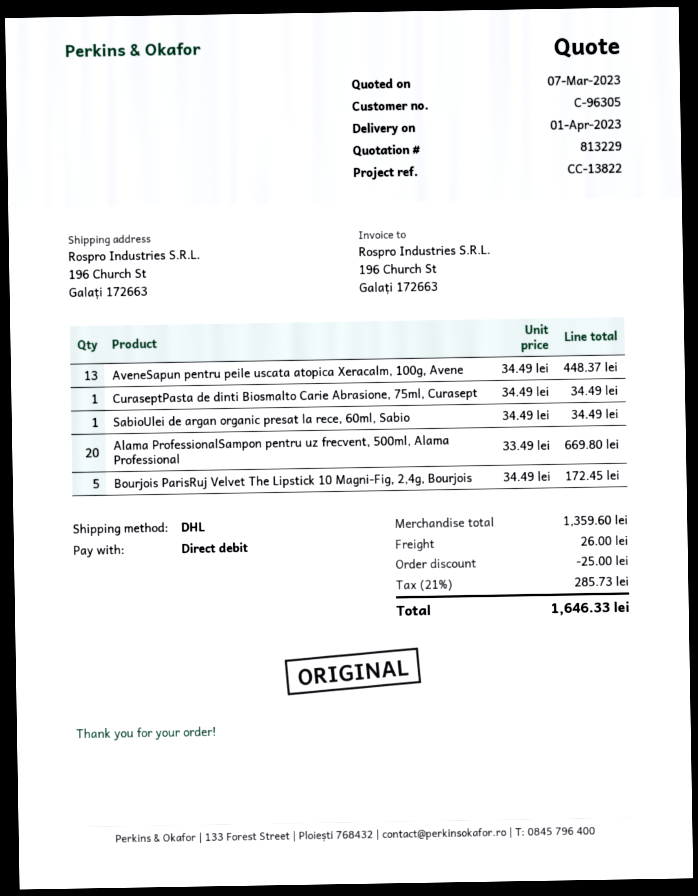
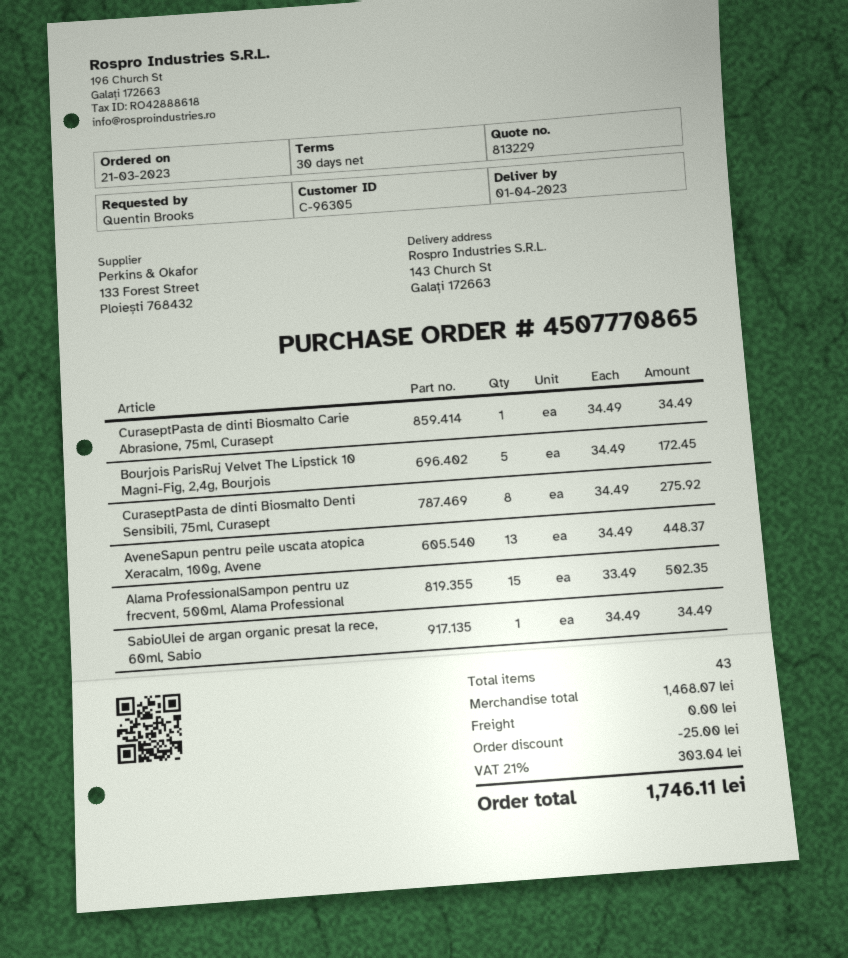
ship to: 196 Church St, Galați 172663 -> 143 Church St, Galați 172663
Alama ProfessionalSampon pentru uz frecvent, 500ml, Alama Professional: 20 x 33.49 = 669.80 -> 15 x 33.49 = 502.35
CuraseptPasta de dinti Biosmalto Denti Sensibili, 75ml, Curasept: none -> 8 x 34.49 = 275.92
subtotal: 1359.60 -> 1468.07
shipping: 26.00 -> 0.00
tax: 21% = 285.73 -> 21% = 303.04
total: 1646.33 -> 1746.11

